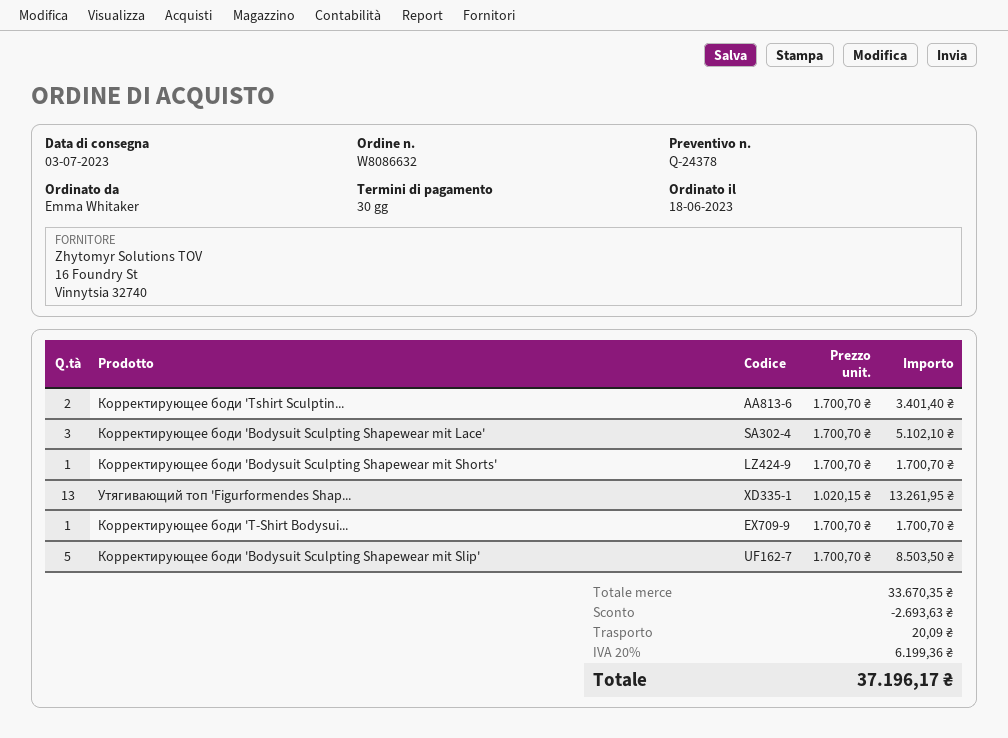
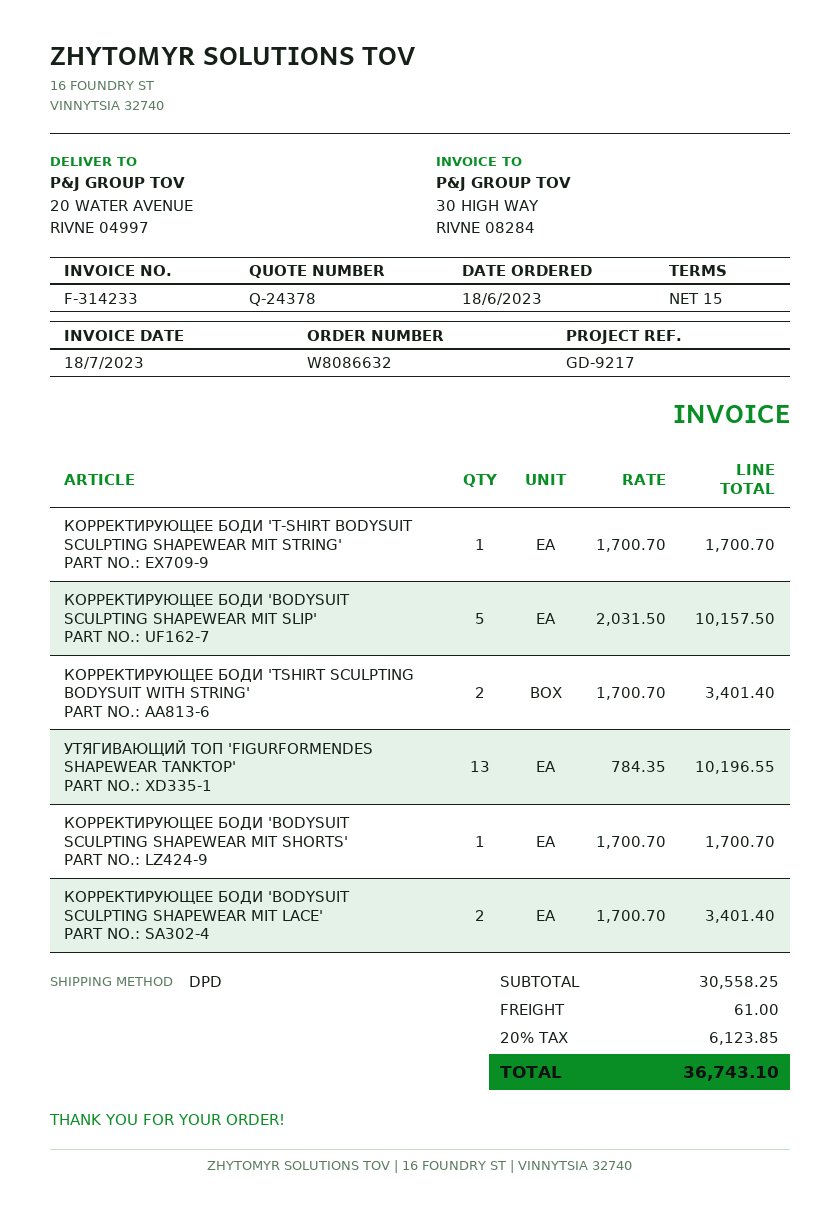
payment terms: 30 days -> 15 days
Корректирующее боди 'Bodysuit Sculpting Shapewear mit Lace': 3 x 1700.70 = 5102.10 -> 2 x 1700.70 = 3401.40
Утягивающий топ 'Figurformendes Shap...: 13 x 1020.15 = 13261.95 -> 13 x 784.35 = 10196.55
Корректирующее боди 'Bodysuit Sculpting Shapewear mit Slip': 5 x 1700.70 = 8503.50 -> 5 x 2031.50 = 10157.50
subtotal: 33670.35 -> 30558.25
discount: 2693.63 -> none
shipping: 20.09 -> 61.00
tax: 20% = 6199.36 -> 20% = 6123.85
total: 37196.17 -> 36743.10

